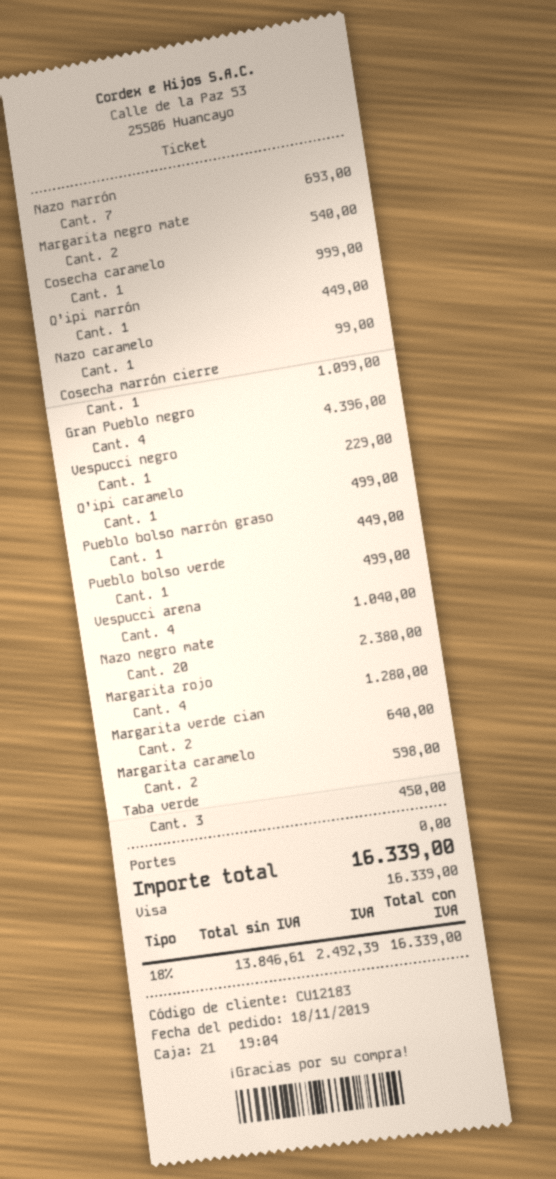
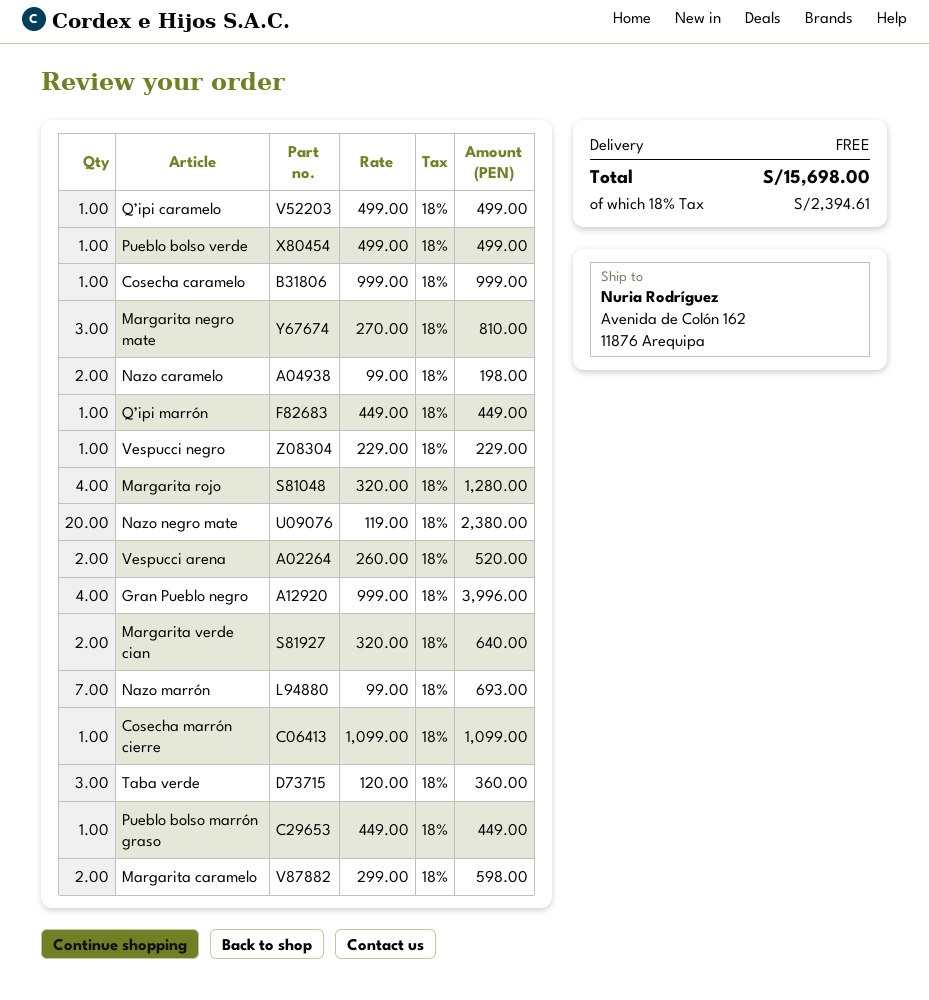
Margarita negro mate: 2 for 540.00 -> 3 for 810.00
Nazo caramelo: 1 for 99.00 -> 2 for 198.00
Gran Pueblo negro: 4 for 4396.00 -> 4 for 3996.00
Vespucci arena: 4 for 1040.00 -> 2 for 520.00
Taba verde: 3 for 450.00 -> 3 for 360.00
tax: 18% = 2492.39 -> 18% = 2394.61
total: 16339.00 -> 15698.00

